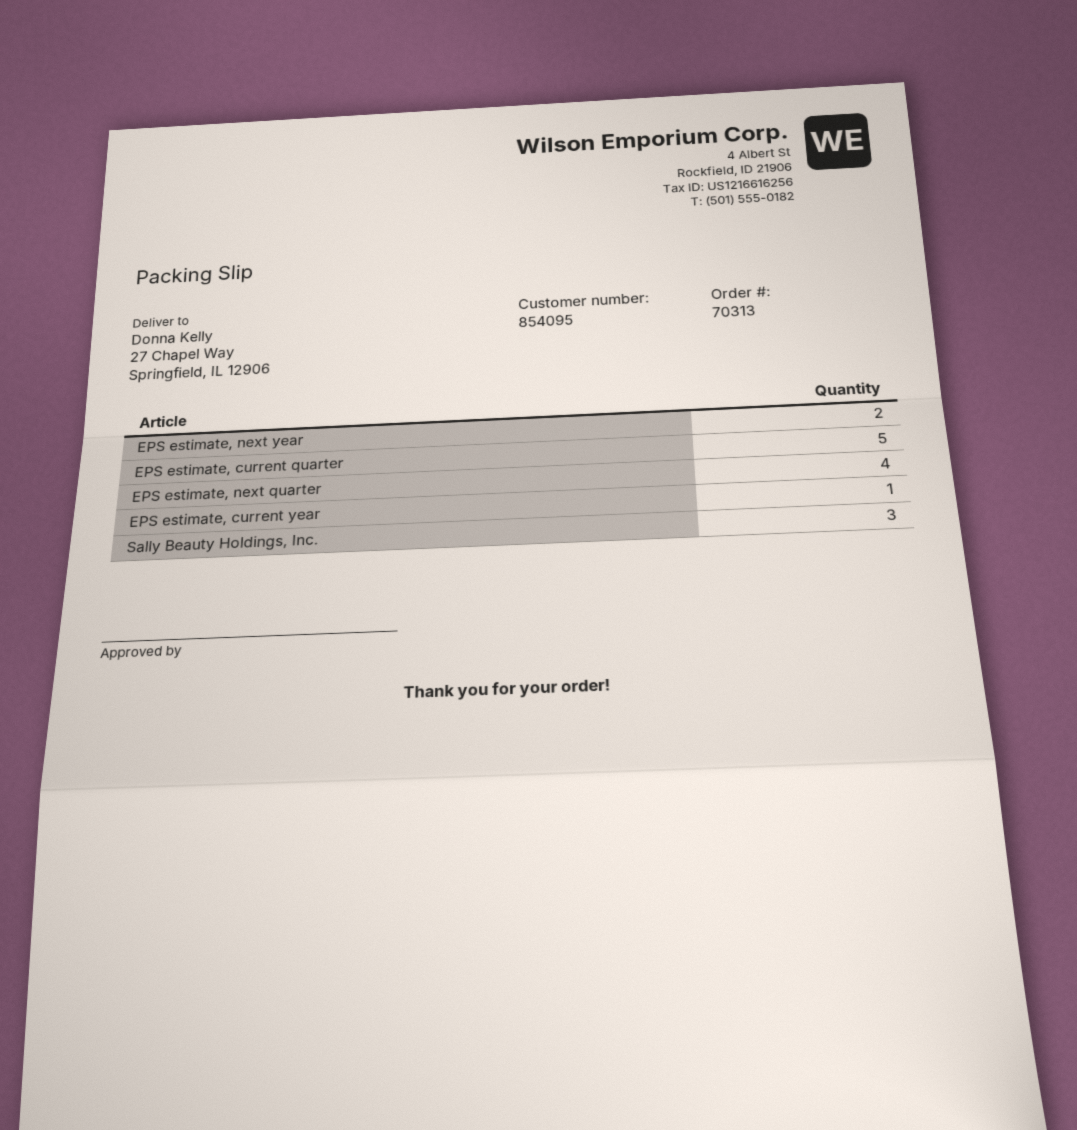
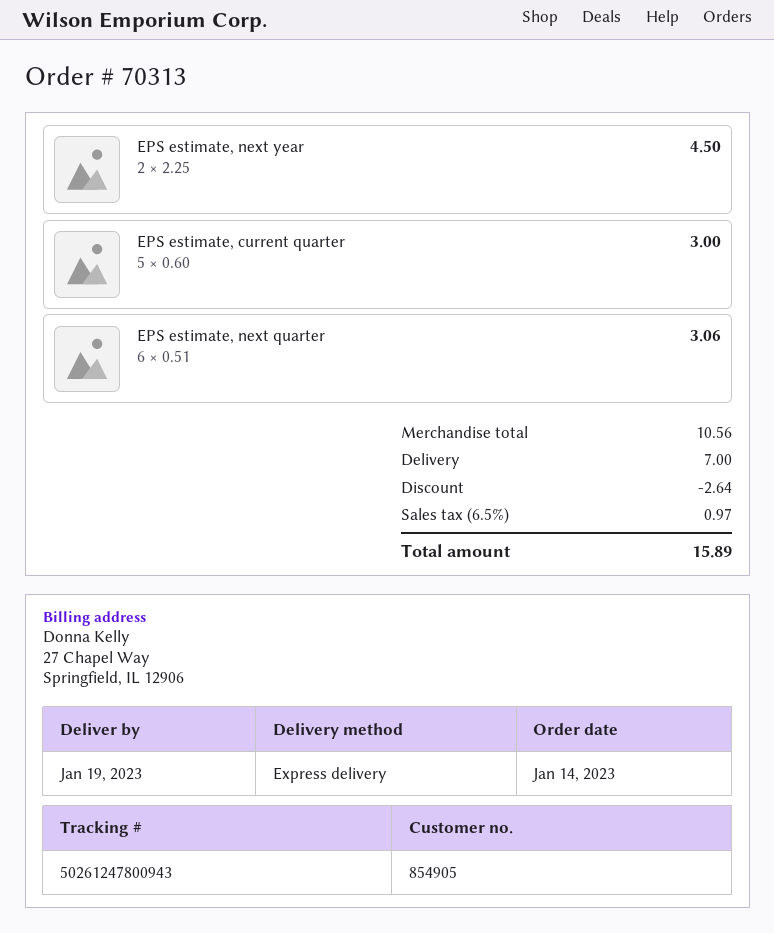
customer number: 854095 -> 854905
EPS estimate, next quarter: 4 -> 6
EPS estimate, current year: 1 -> none
Sally Beauty Holdings, Inc.: 3 -> none

